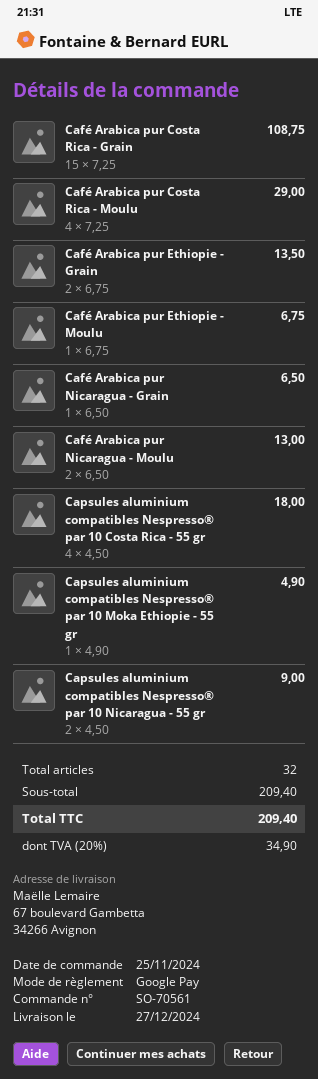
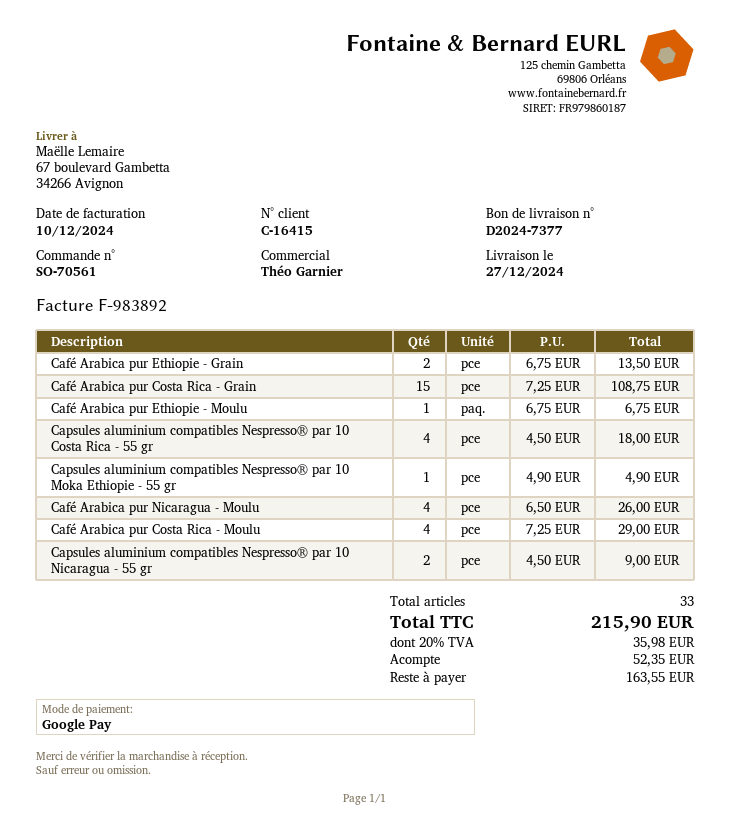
Café Arabica pur Nicaragua - Grain: 1 x 6.50 = 6.50 -> none
Café Arabica pur Nicaragua - Moulu: 2 x 6.50 = 13.00 -> 4 x 6.50 = 26.00
total quantity: 32 -> 33
tax: 20% = 34.90 -> 20% = 35.98
total: 209.40 -> 215.90

